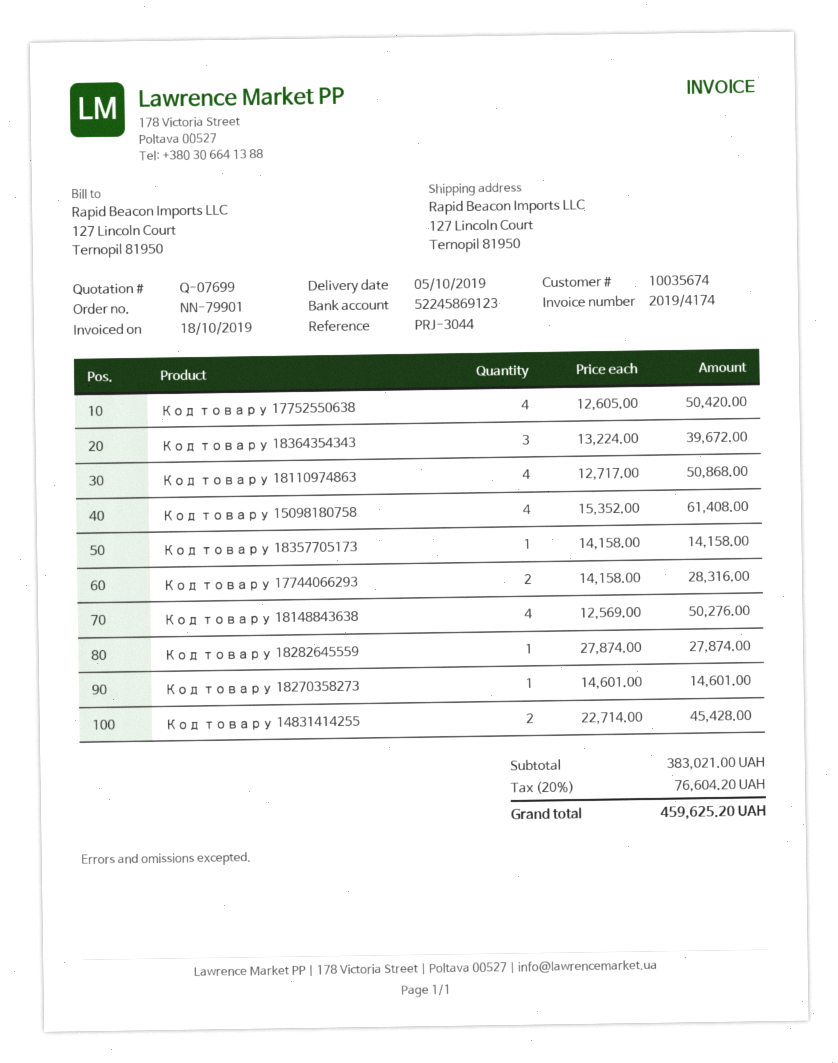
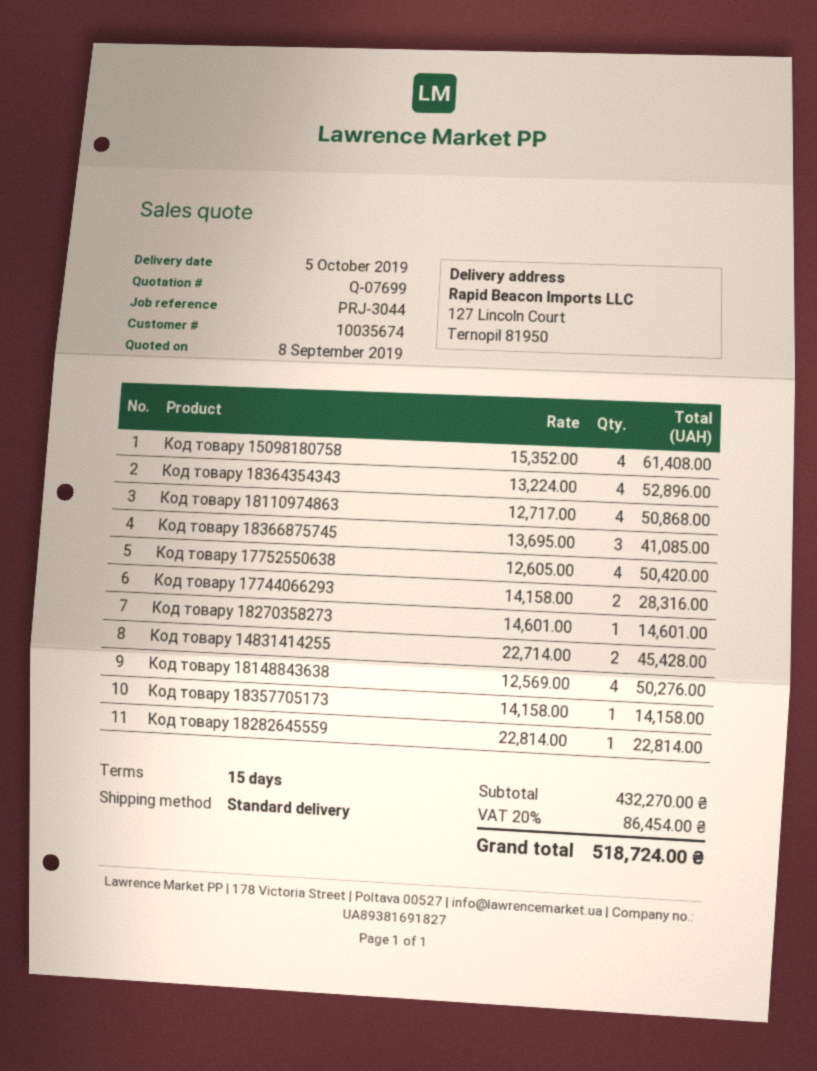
Код товару 18364354343: 3 x 13224.00 = 39672.00 -> 4 x 13224.00 = 52896.00
Код товару 18282645559: 1 x 27874.00 = 27874.00 -> 1 x 22814.00 = 22814.00
Код товару 18366875745: none -> 3 x 13695.00 = 41085.00
subtotal: 383021.00 -> 432270.00
tax: 20% = 76604.20 -> 20% = 86454.00
total: 459625.20 -> 518724.00

